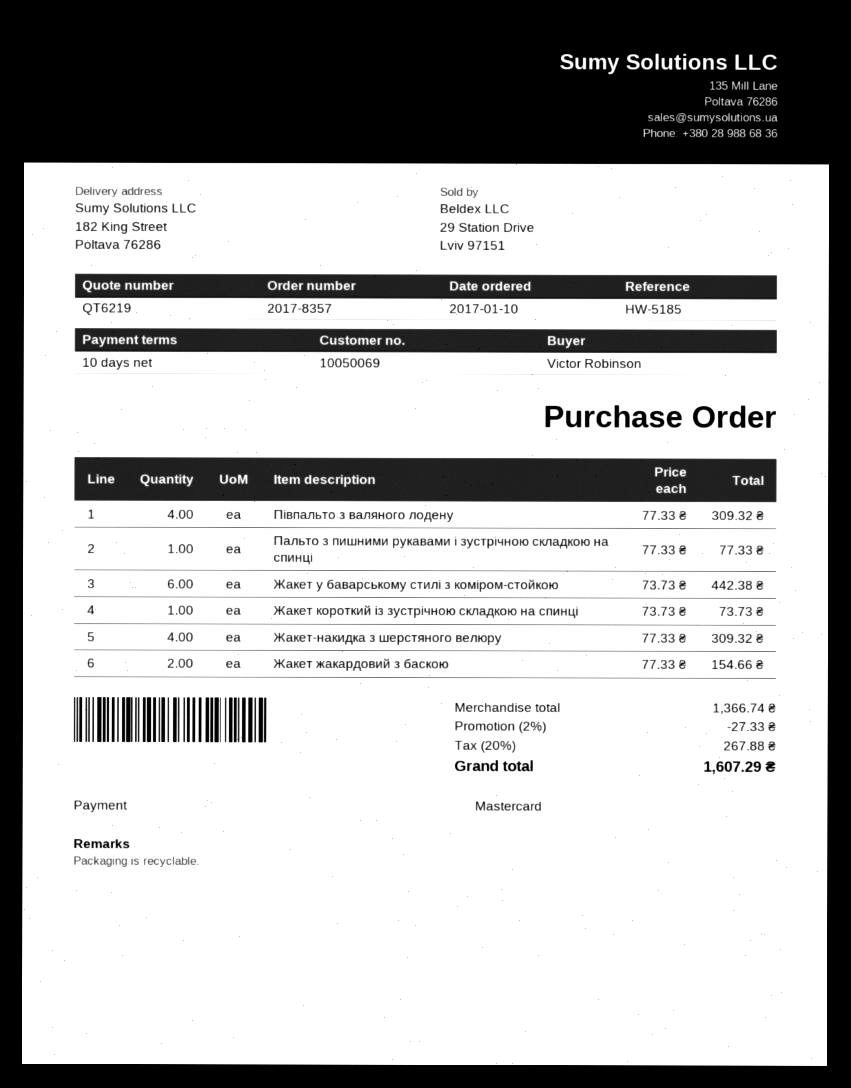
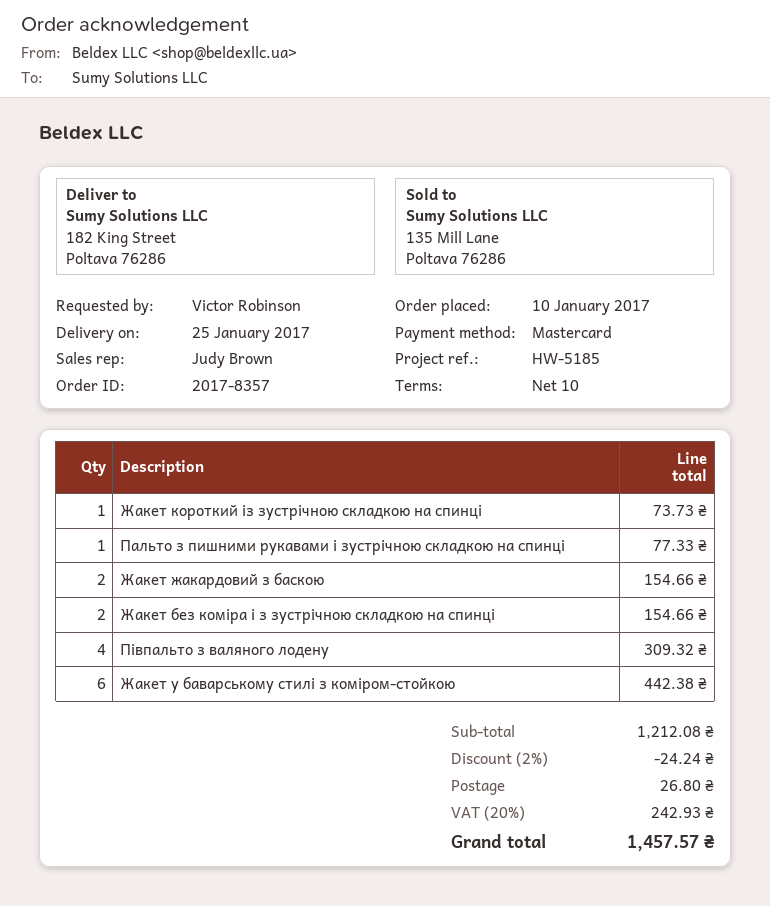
Жакет-накидка з шерстяного велюру: 4 for 309.32 -> none
Жакет без коміра і з зустрічною складкою на спинці: none -> 2 for 154.66
subtotal: 1366.74 -> 1212.08
discount: 2% = 27.33 -> 2% = 24.24
shipping: none -> 26.80
tax: 20% = 267.88 -> 20% = 242.93
total: 1607.29 -> 1457.57

